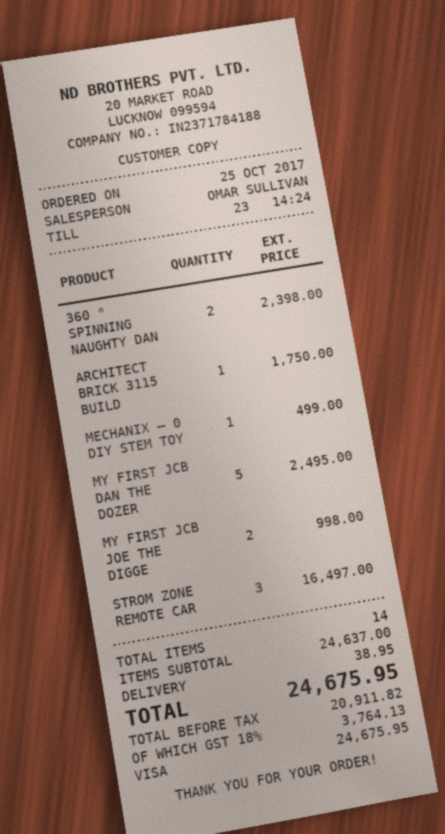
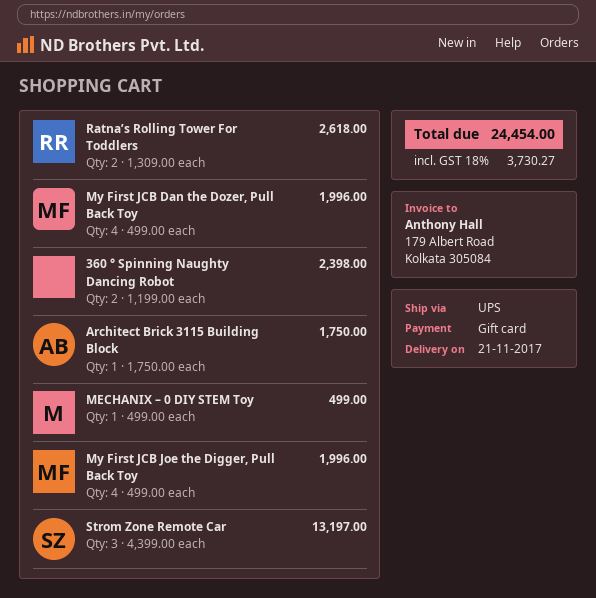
payment method: Visa -> gift card
MY FIRST JCB DAN THE DOZER: 5 for 2495.00 -> 4 for 1996.00
MY FIRST JCB JOE THE DIGGE: 2 for 998.00 -> 4 for 1996.00
STROM ZONE REMOTE CAR: 3 for 16497.00 -> 3 for 13197.00
Ratna’s Rolling Tower For Toddlers: none -> 2 for 2618.00
shipping: 38.95 -> none
tax: 18% = 3764.13 -> 18% = 3730.27
total: 24675.95 -> 24454.00

